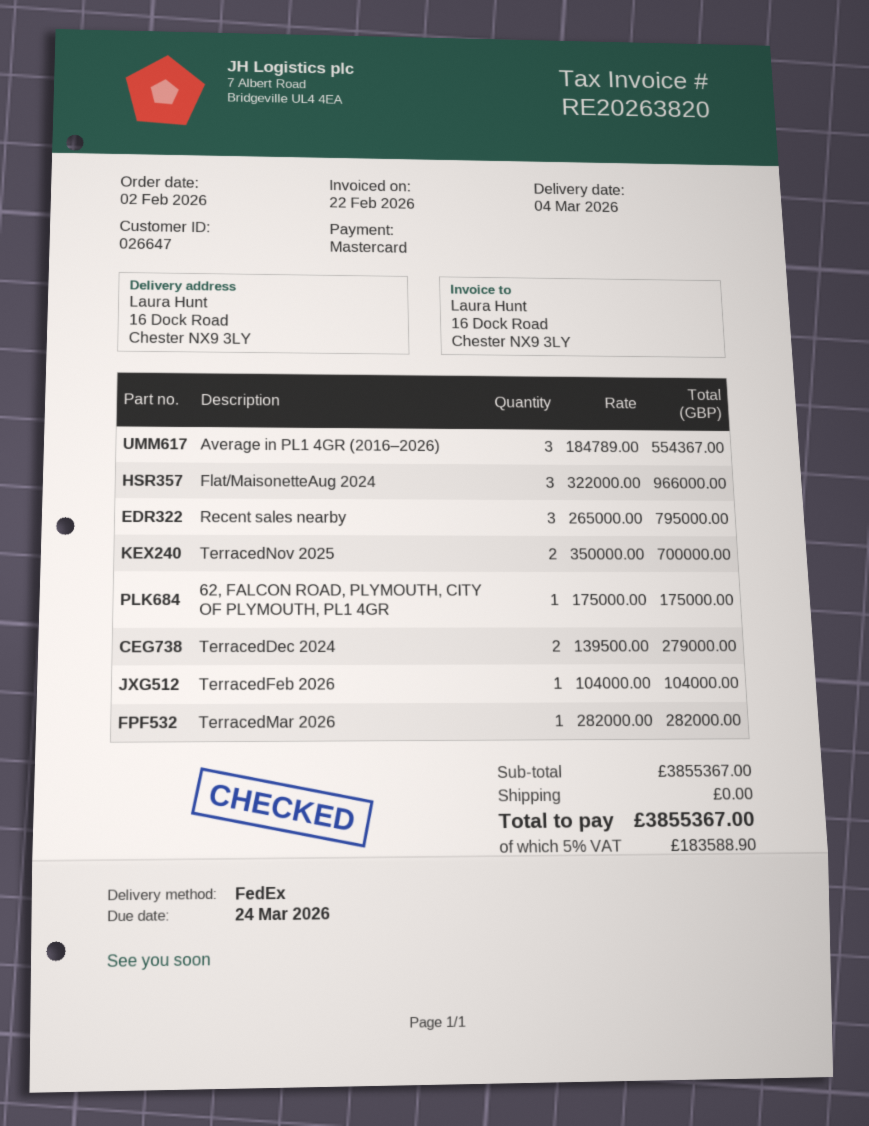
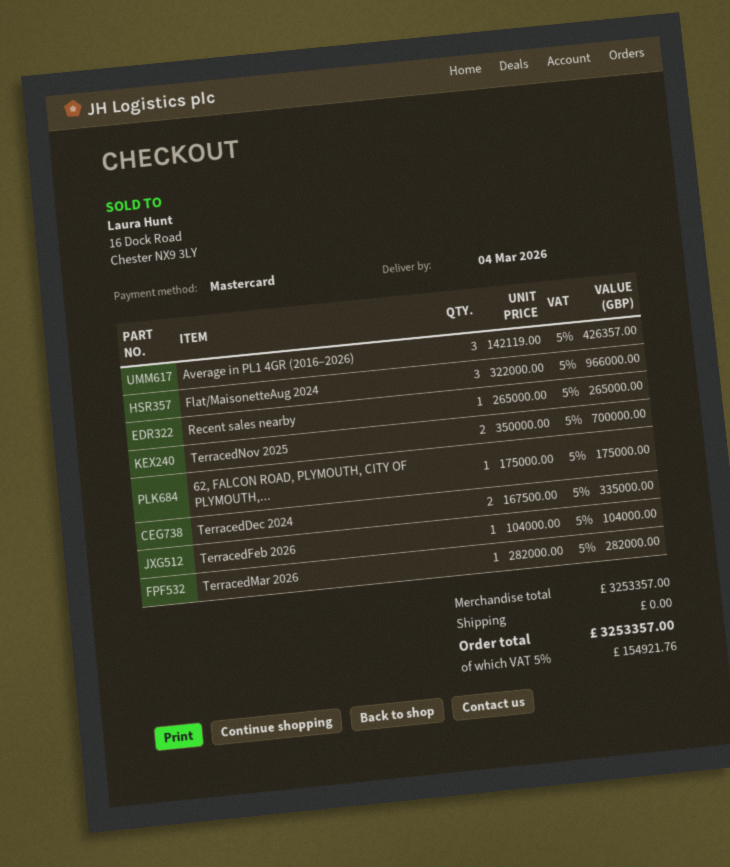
Average in PL1 4GR (2016–2026): 3 x 184789.00 = 554367.00 -> 3 x 142119.00 = 426357.00
Recent sales nearby: 3 x 265000.00 = 795000.00 -> 1 x 265000.00 = 265000.00
TerracedDec 2024: 2 x 139500.00 = 279000.00 -> 2 x 167500.00 = 335000.00
subtotal: 3855367.00 -> 3253357.00
tax: 5% = 183588.90 -> 5% = 154921.76
total: 3855367.00 -> 3253357.00

